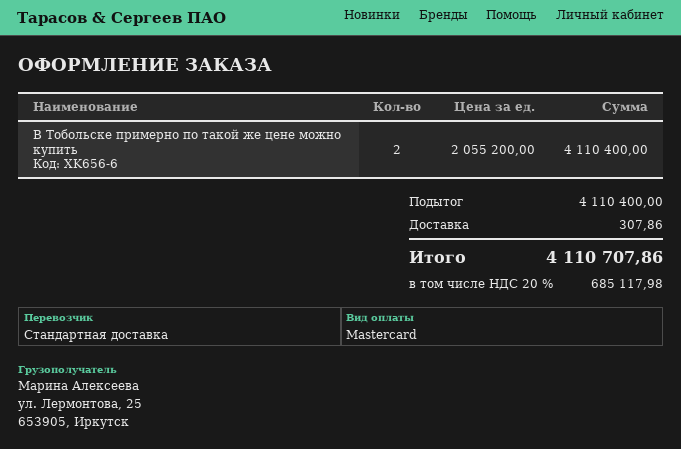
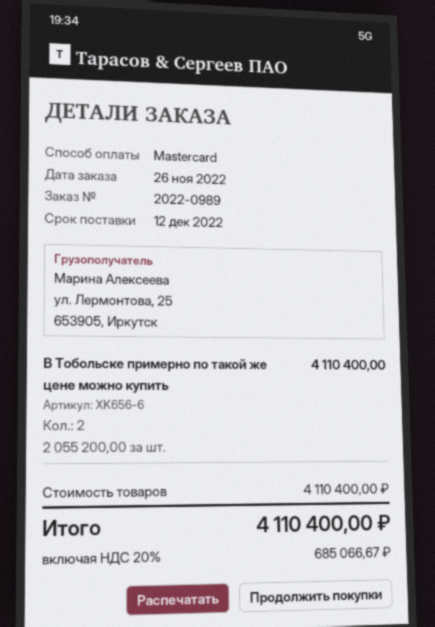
shipping: 307.86 -> none
tax: 20% = 685117.98 -> 20% = 685066.67
total: 4110707.86 -> 4110400.00

